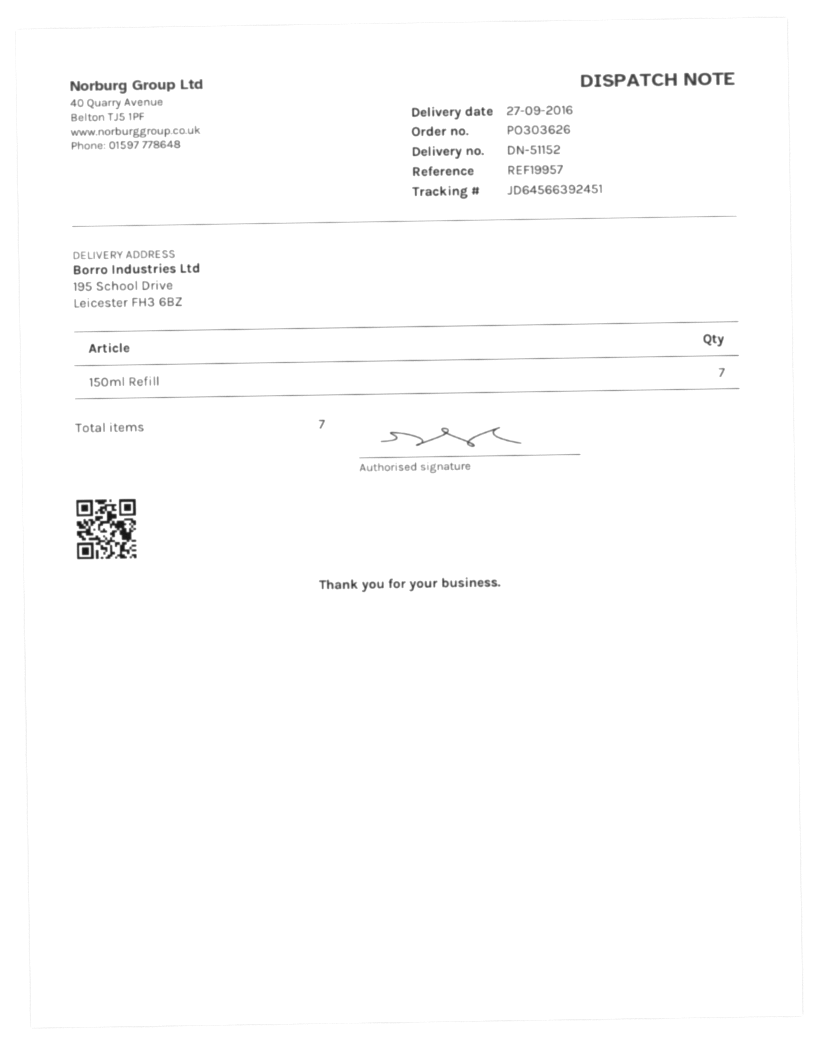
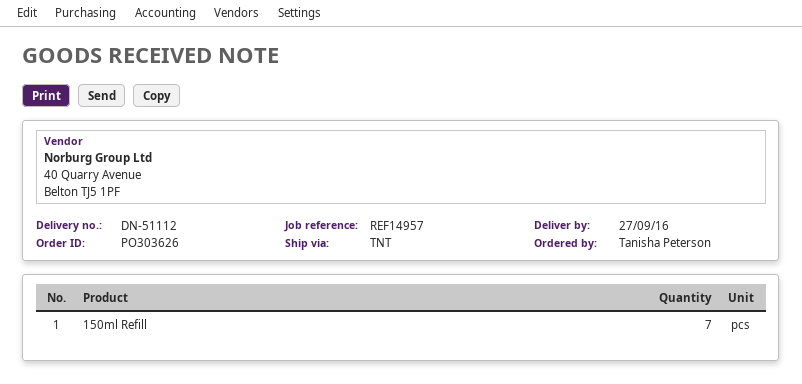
delivery note number: DN-51152 -> DN-51112
reference: REF19957 -> REF14957

